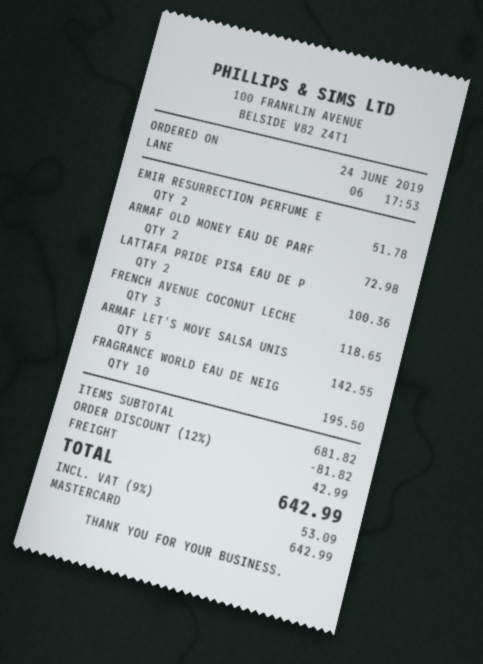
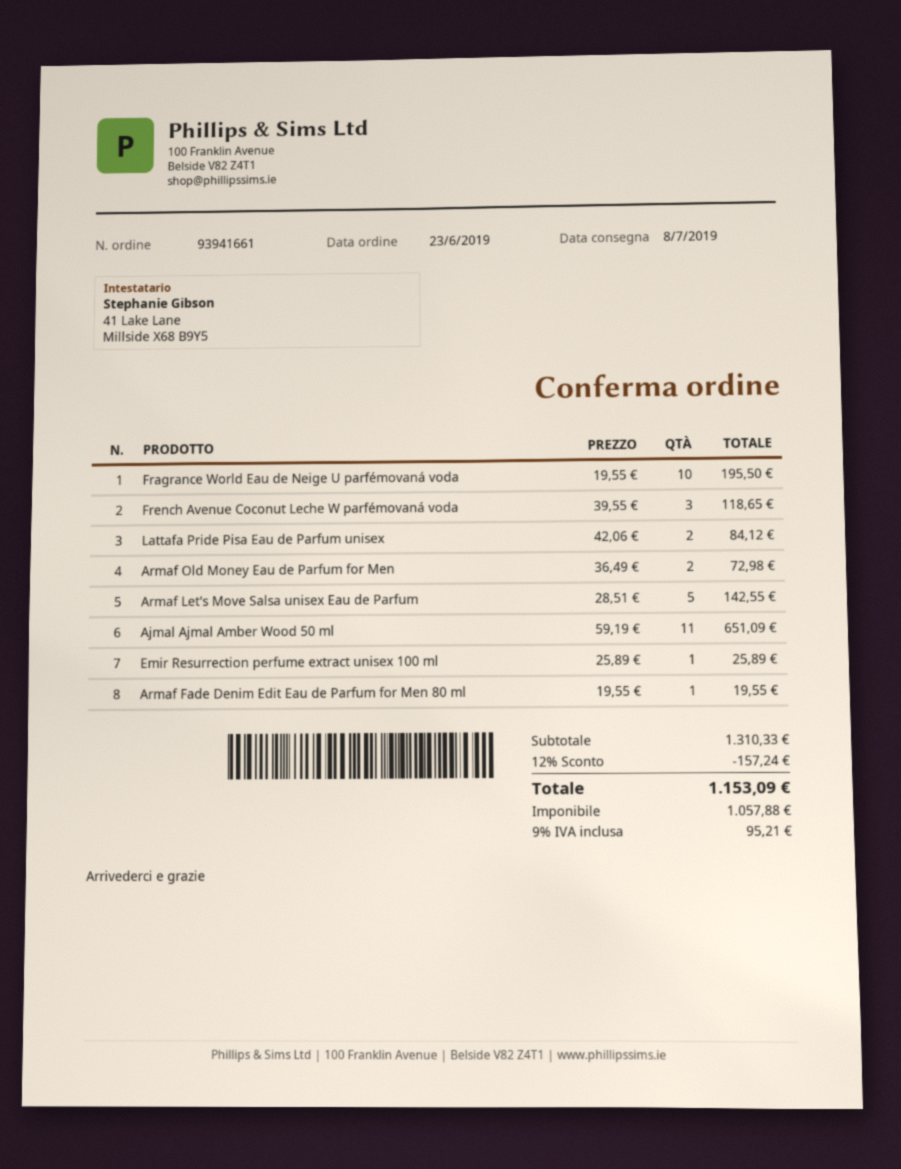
order date: 2019-06-24 -> 2019-06-23
EMIR RESURRECTION PERFUME E: 2 for 51.78 -> 1 for 25.89
LATTAFA PRIDE PISA EAU DE P: 2 for 100.36 -> 2 for 84.12
Ajmal Ajmal Amber Wood 50 ml: none -> 11 for 651.09
Armaf Fade Denim Edit Eau de Parfum for Men 80 ml: none -> 1 for 19.55
subtotal: 681.82 -> 1310.33
discount: 12% = 81.82 -> 12% = 157.24
shipping: 42.99 -> none
tax: 9% = 53.09 -> 9% = 95.21
total: 642.99 -> 1153.09

